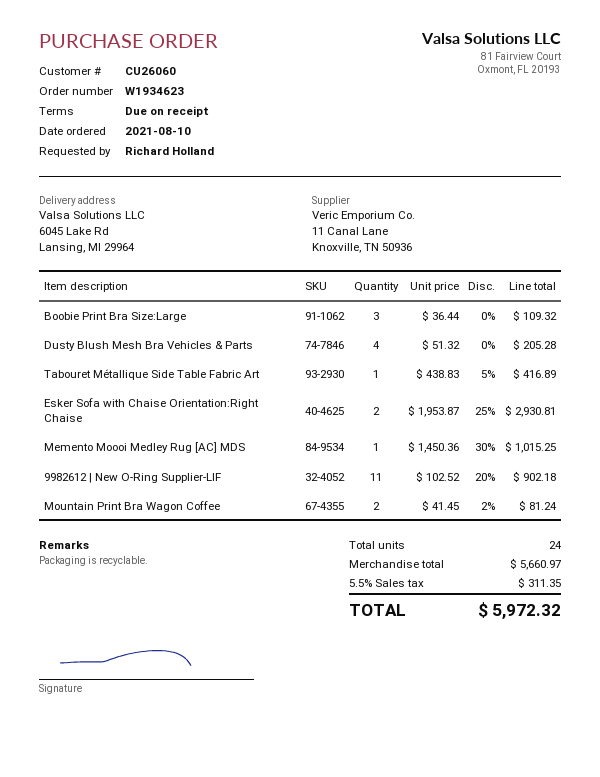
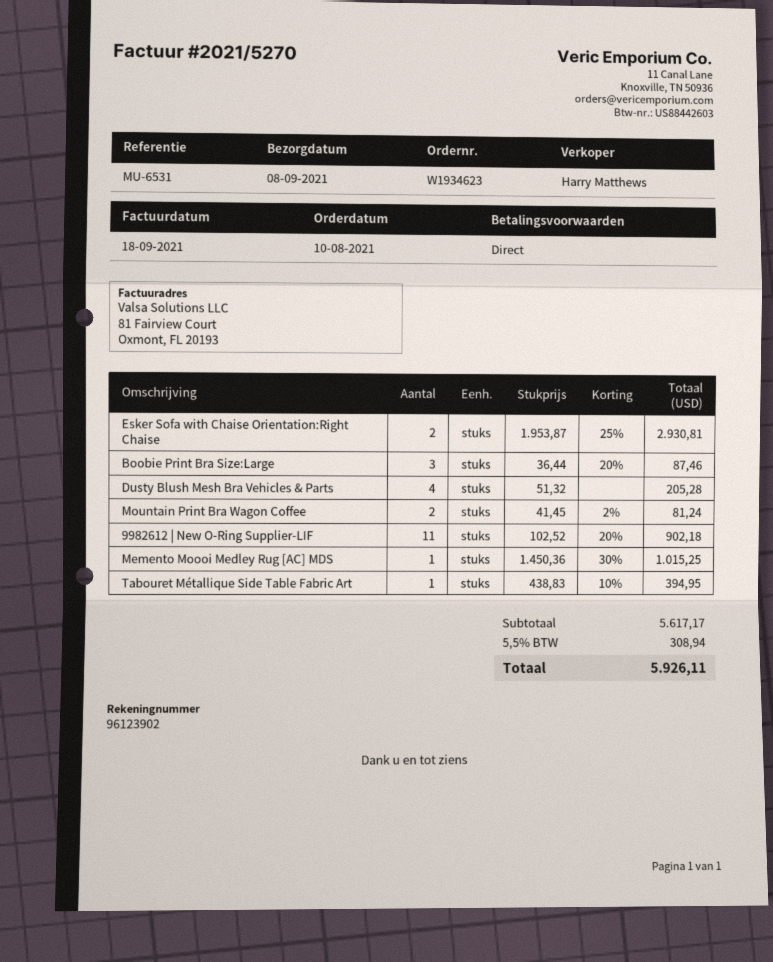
Boobie Print Bra Size:Large: 3 x 36.44 = 109.32 -> 3 x 36.44 - 20% = 87.46
Tabouret Métallique Side Table Fabric Art: 1 x 438.83 - 5% = 416.89 -> 1 x 438.83 - 10% = 394.95
subtotal: 5660.97 -> 5617.17
tax: 5.5% = 311.35 -> 5.5% = 308.94
total: 5972.32 -> 5926.11

